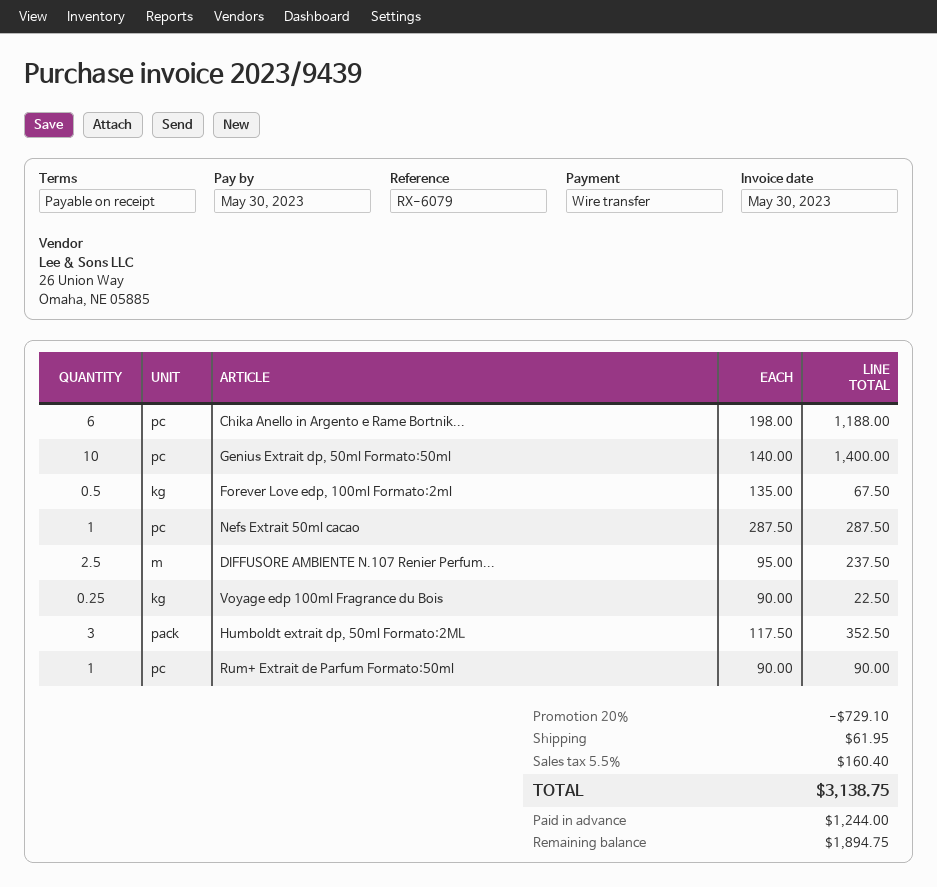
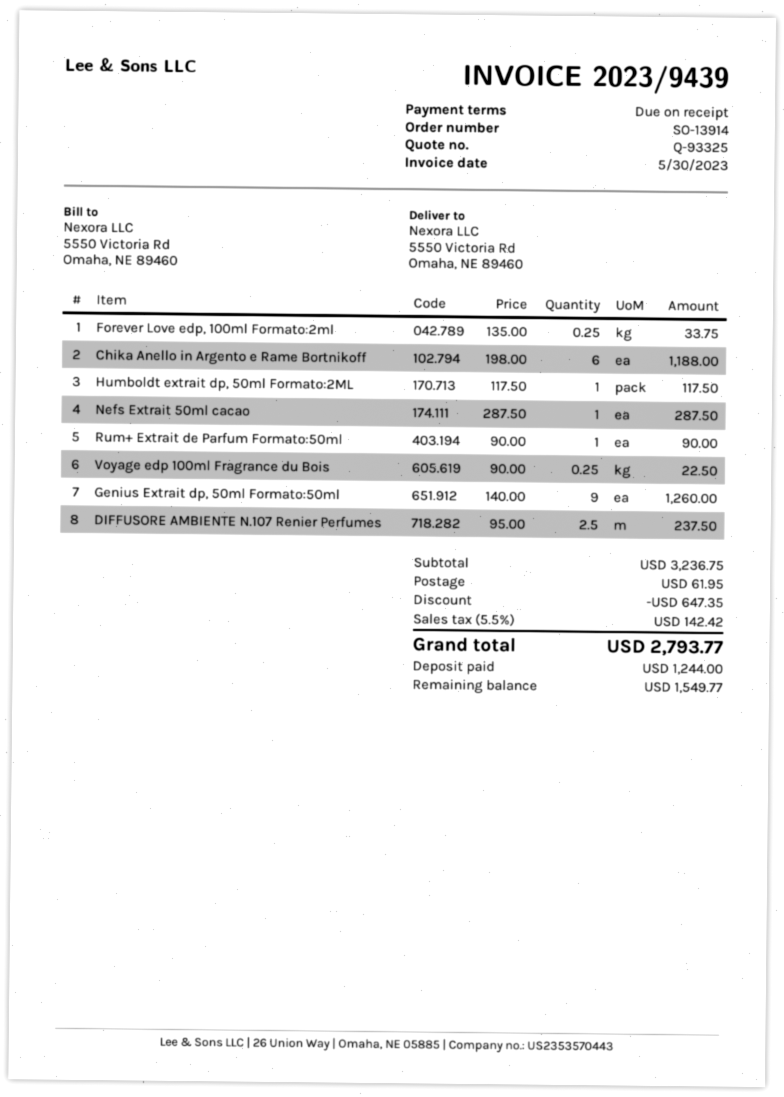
Genius Extrait dp, 50ml Formato:50ml: 10 x 140.00 = 1400.00 -> 9 x 140.00 = 1260.00
Forever Love edp, 100ml Formato:2ml: 0.5 x 135.00 = 67.50 -> 0.25 x 135.00 = 33.75
Humboldt extrait dp, 50ml Formato:2ML: 3 x 117.50 = 352.50 -> 1 x 117.50 = 117.50
discount: 729.10 -> 647.35
tax: 5.5% = 160.40 -> 5.5% = 142.42
total: 3138.75 -> 2793.77
balance: 1894.75 -> 1549.77

